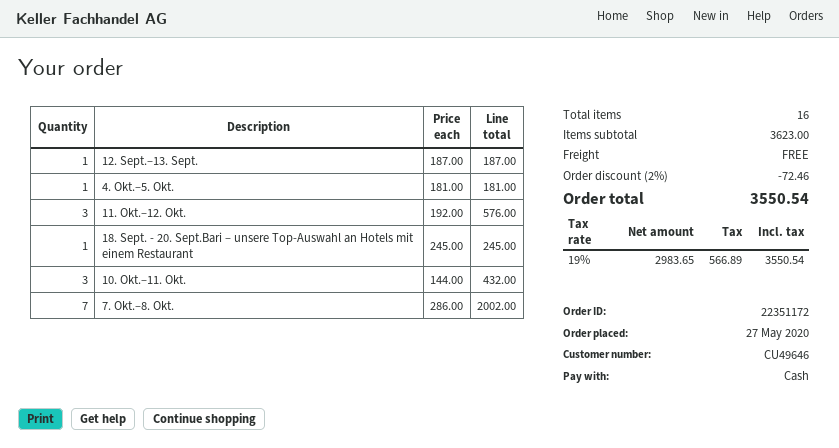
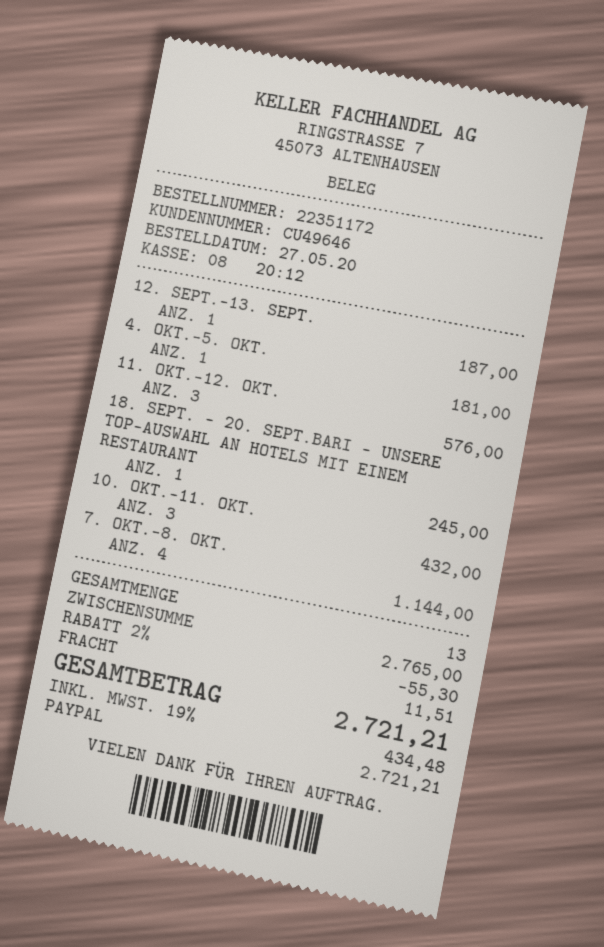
payment method: cash -> PayPal
7. Okt.–8. Okt.: 7 for 2002.00 -> 4 for 1144.00
total quantity: 16 -> 13
subtotal: 3623.00 -> 2765.00
discount: 2% = 72.46 -> 2% = 55.30
shipping: 0.00 -> 11.51
tax: 19% = 566.89 -> 19% = 434.48
total: 3550.54 -> 2721.21

